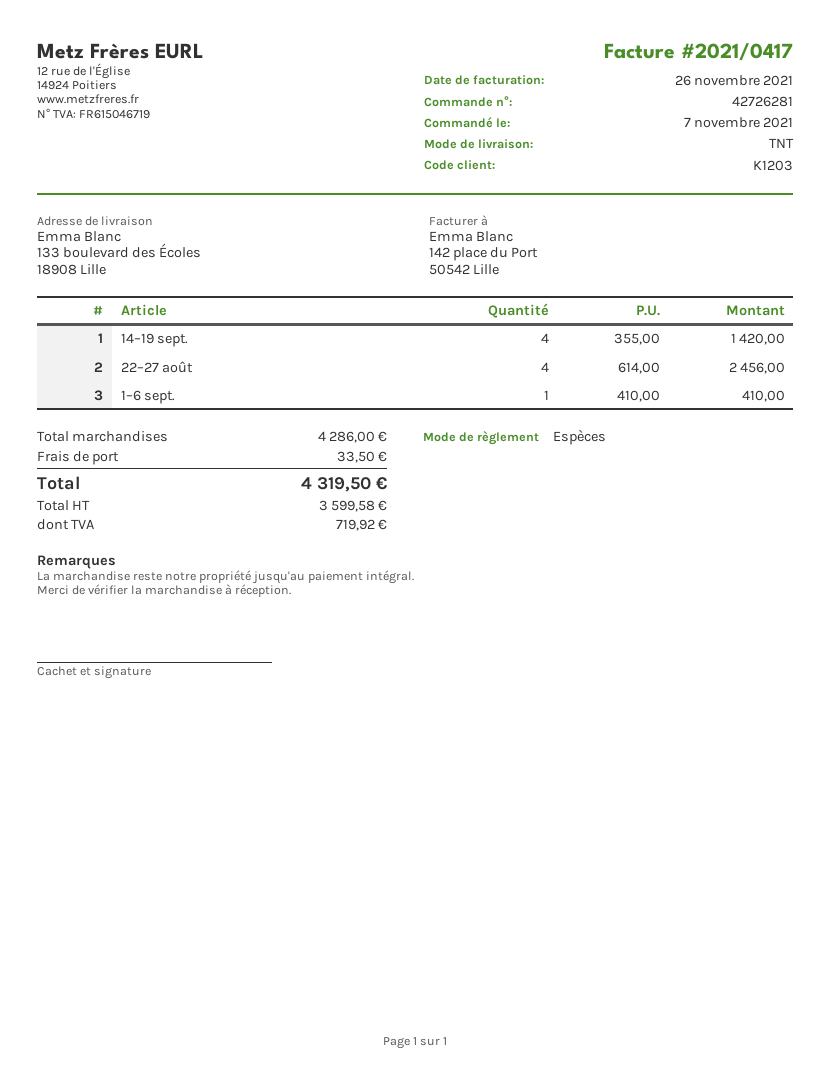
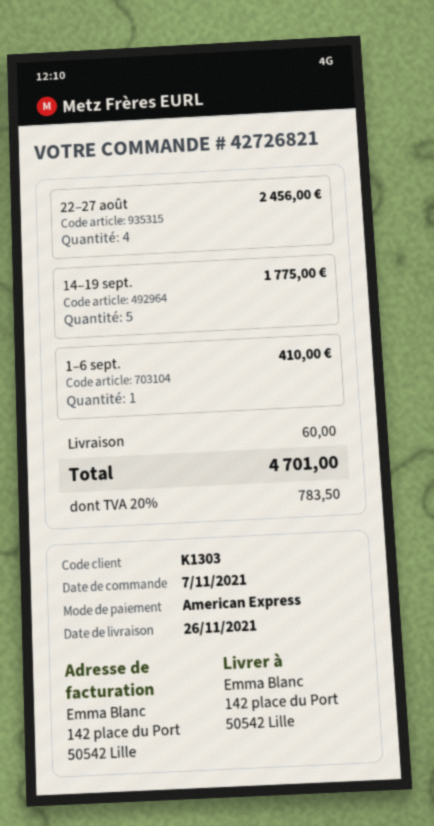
order number: 42726281 -> 42726821
customer number: K1203 -> K1303
payment method: cash -> American Express
ship to: 133 boulevard des Écoles, 18908 Lille -> 142 place du Port, 50542 Lille
14–19 sept.: 4 for 1420.00 -> 5 for 1775.00
shipping: 33.50 -> 60.00
tax: 719.92 -> 783.50
total: 4319.50 -> 4701.00

